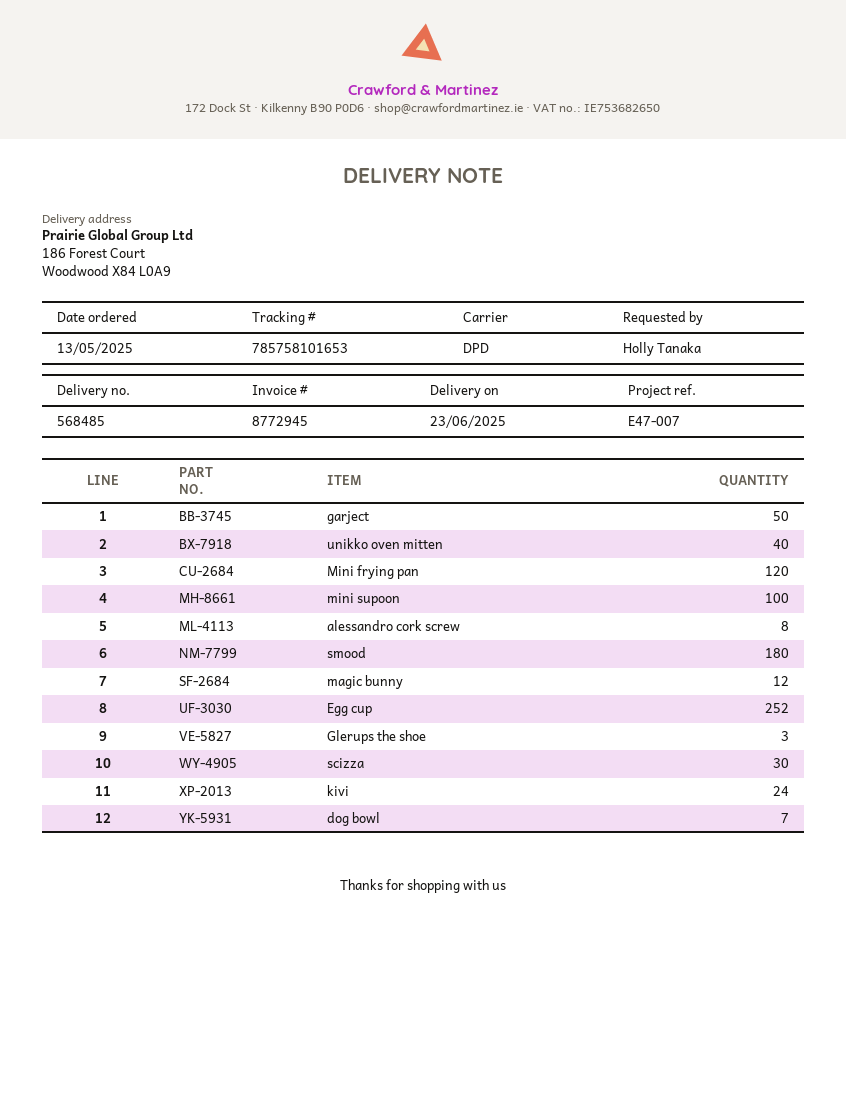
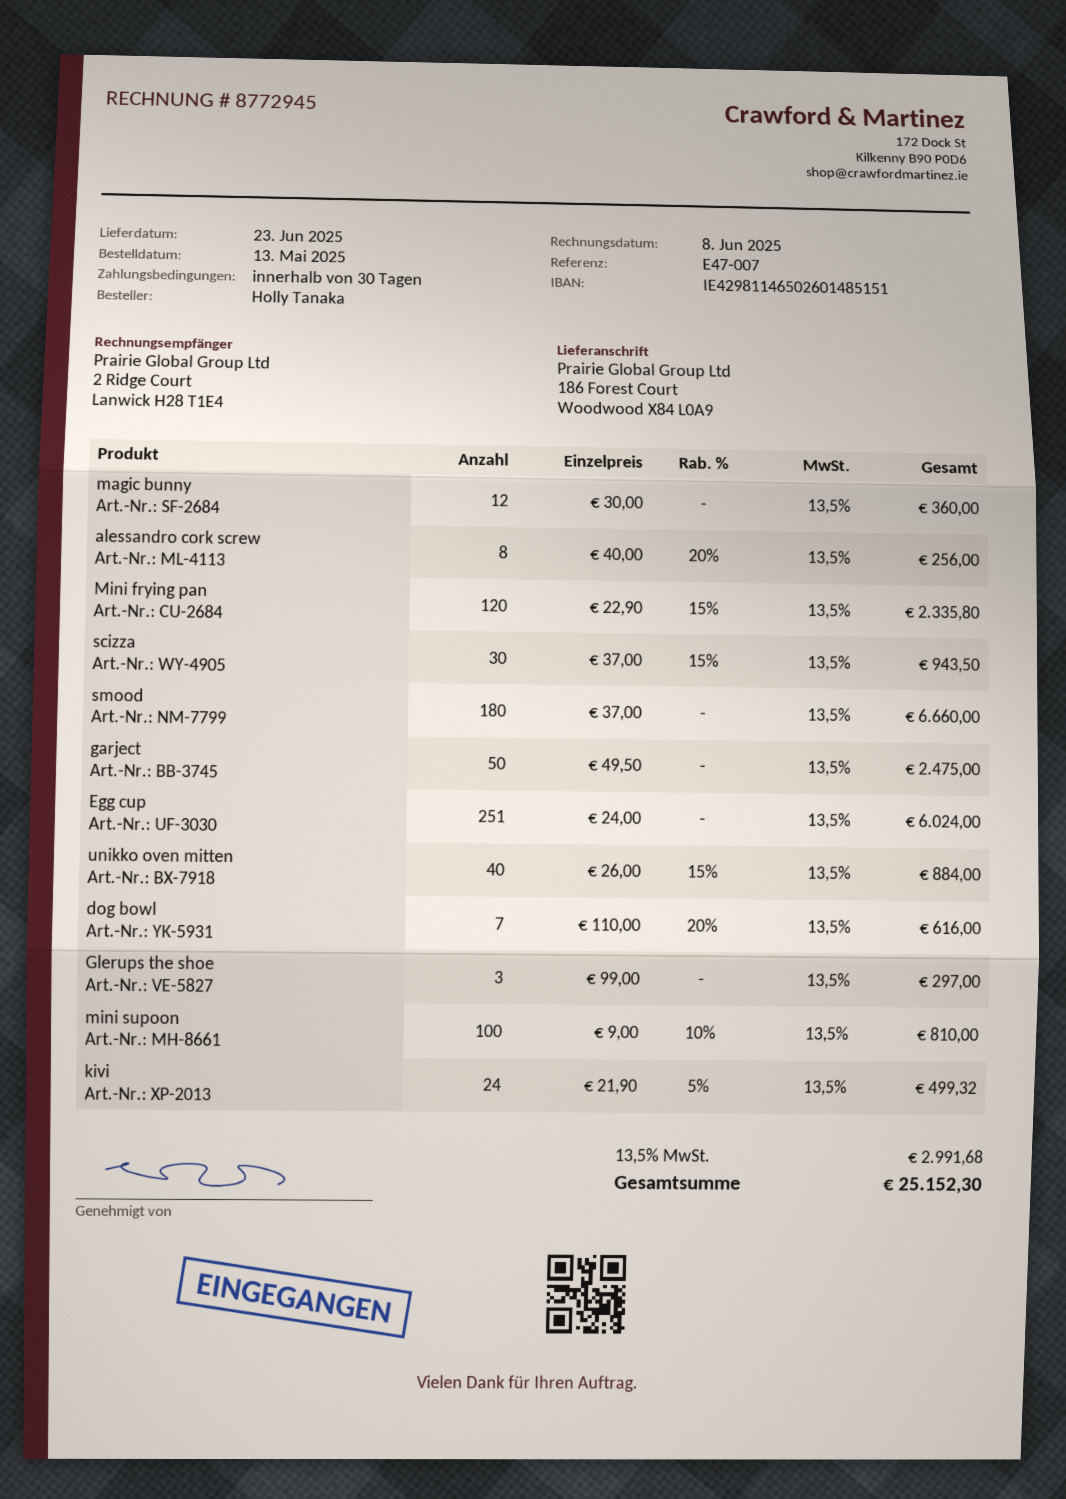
Egg cup: 252 -> 251

